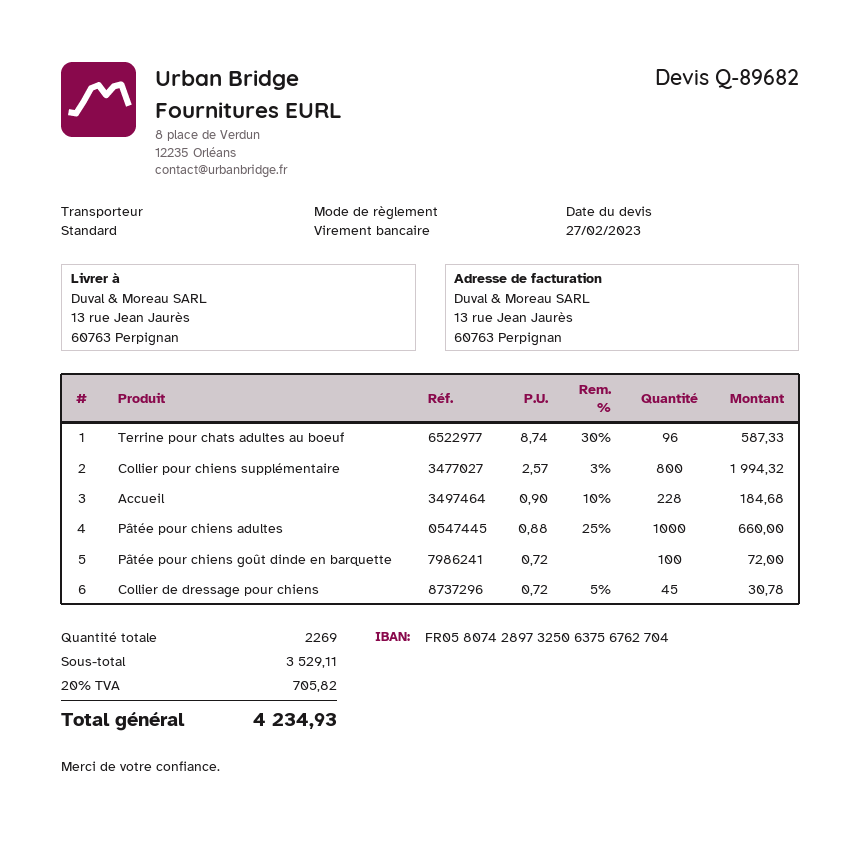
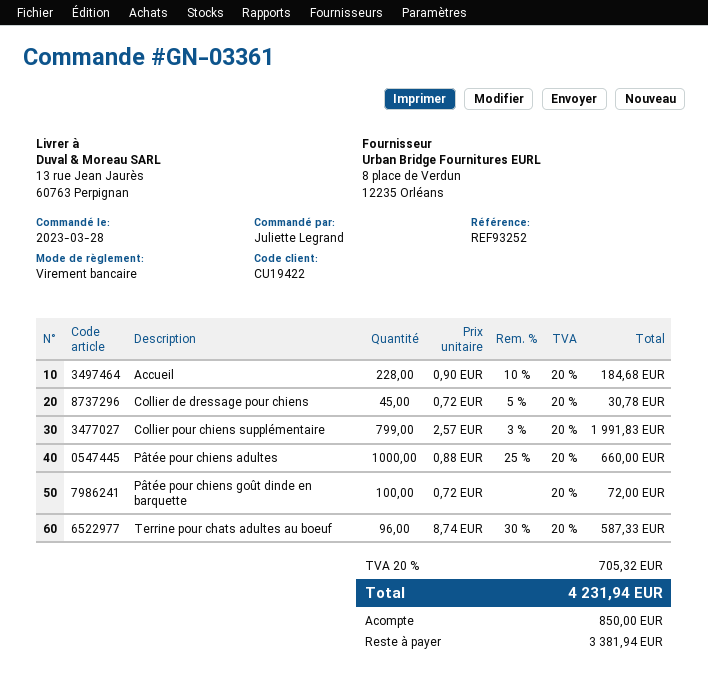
Collier pour chiens supplémentaire: 800 x 2.57 - 3% = 1994.32 -> 799 x 2.57 - 3% = 1991.83
tax: 20% = 705.82 -> 20% = 705.32
total: 4234.93 -> 4231.94

